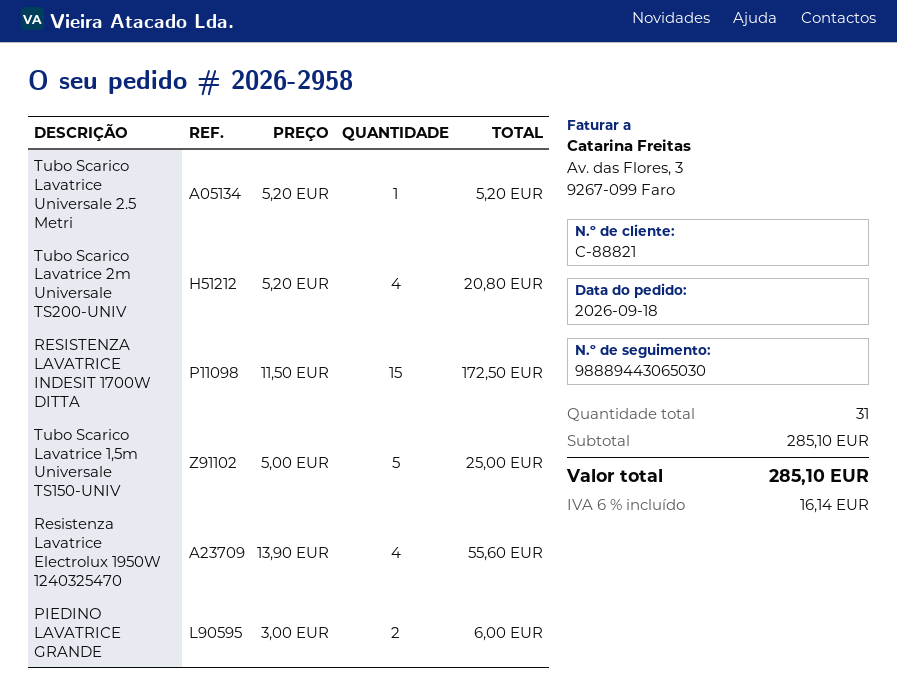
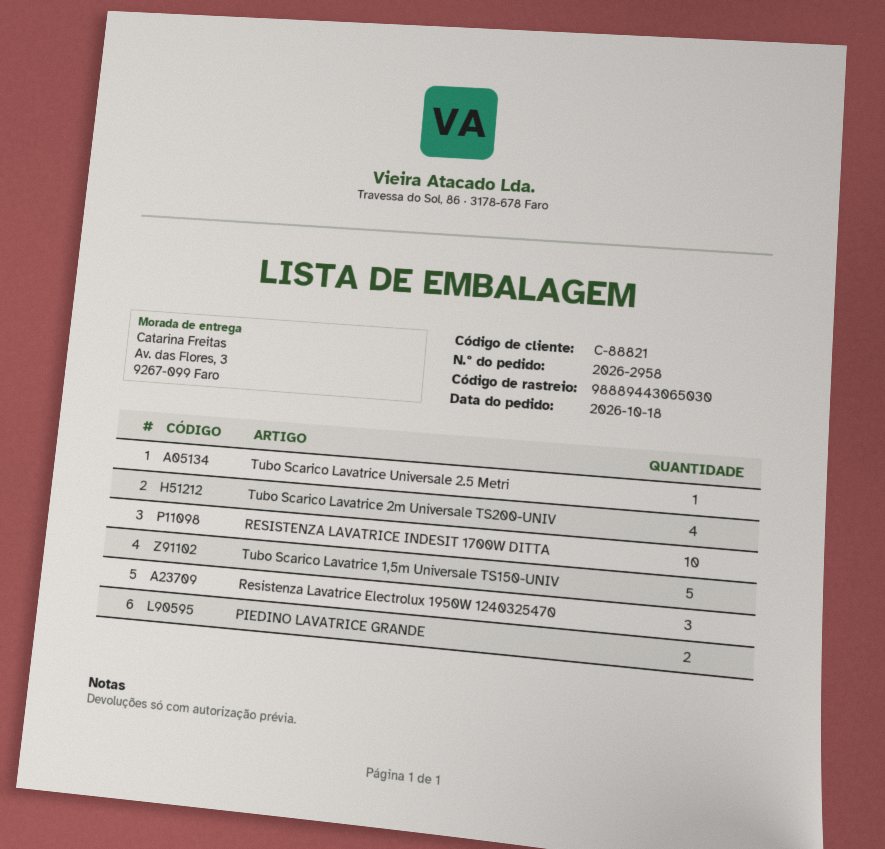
order date: 2026-09-18 -> 2026-10-18
RESISTENZA LAVATRICE INDESIT 1700W DITTA: 15 -> 10
Resistenza Lavatrice Electrolux 1950W 1240325470: 4 -> 3

